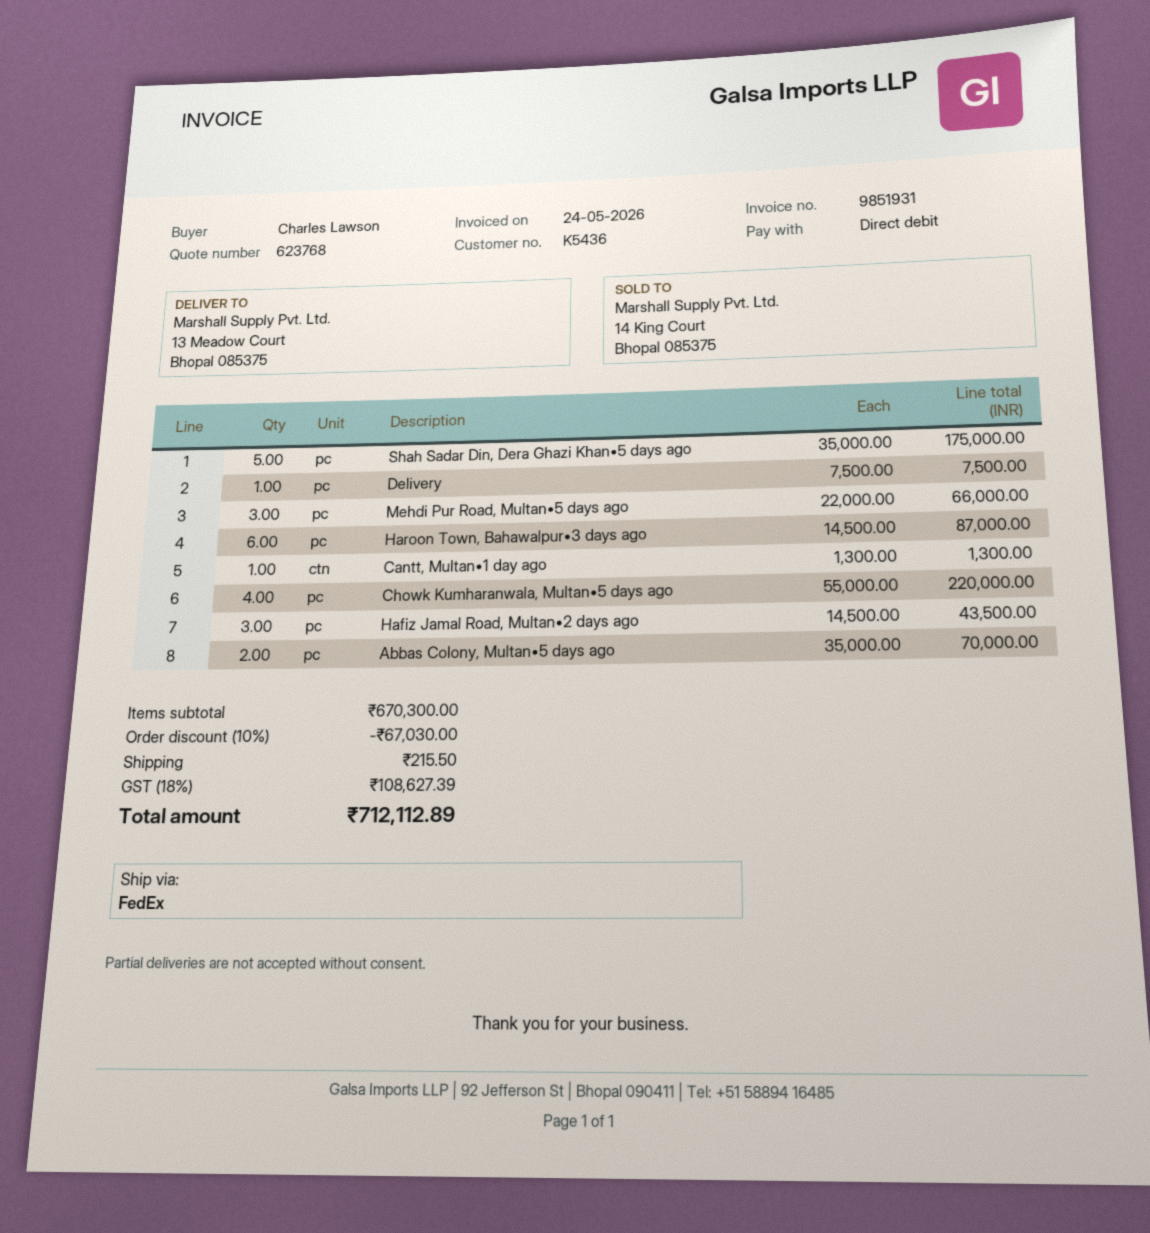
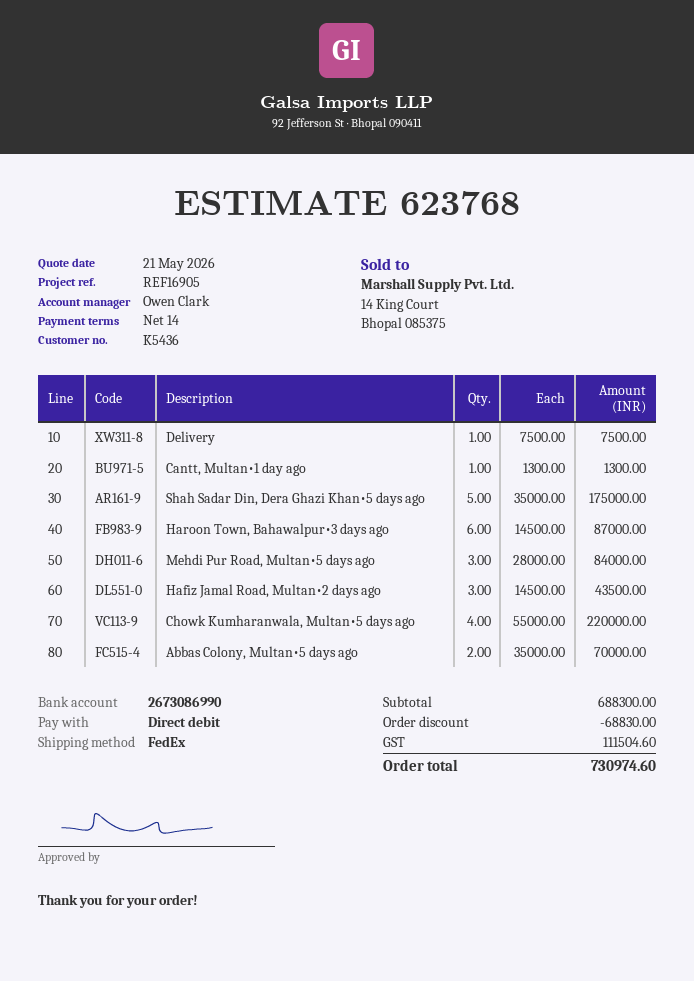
Mehdi Pur Road, Multan•5 days ago: 3 x 22000.00 = 66000.00 -> 3 x 28000.00 = 84000.00
subtotal: 670300.00 -> 688300.00
discount: 67030.00 -> 68830.00
shipping: 215.50 -> none
tax: 108627.39 -> 111504.60
total: 712112.89 -> 730974.60

